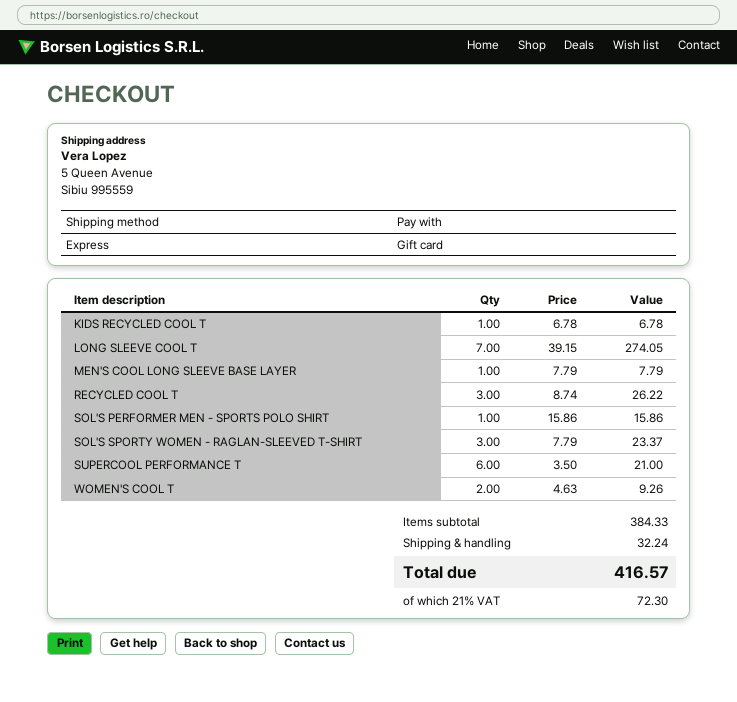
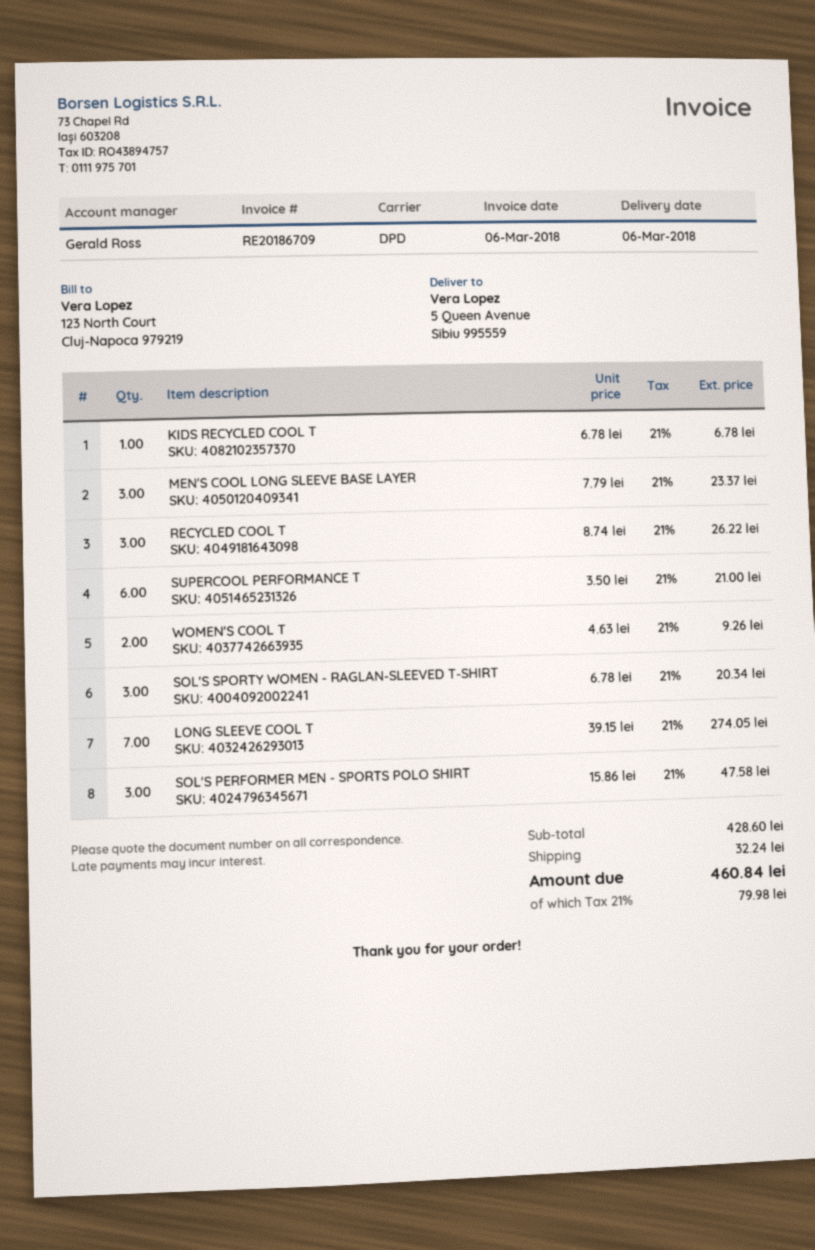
shipping method: express -> DPD
MEN'S COOL LONG SLEEVE BASE LAYER: 1 x 7.79 = 7.79 -> 3 x 7.79 = 23.37
SOL'S PERFORMER MEN - SPORTS POLO SHIRT: 1 x 15.86 = 15.86 -> 3 x 15.86 = 47.58
SOL'S SPORTY WOMEN - RAGLAN-SLEEVED T-SHIRT: 3 x 7.79 = 23.37 -> 3 x 6.78 = 20.34
subtotal: 384.33 -> 428.60
tax: 21% = 72.30 -> 21% = 79.98
total: 416.57 -> 460.84

